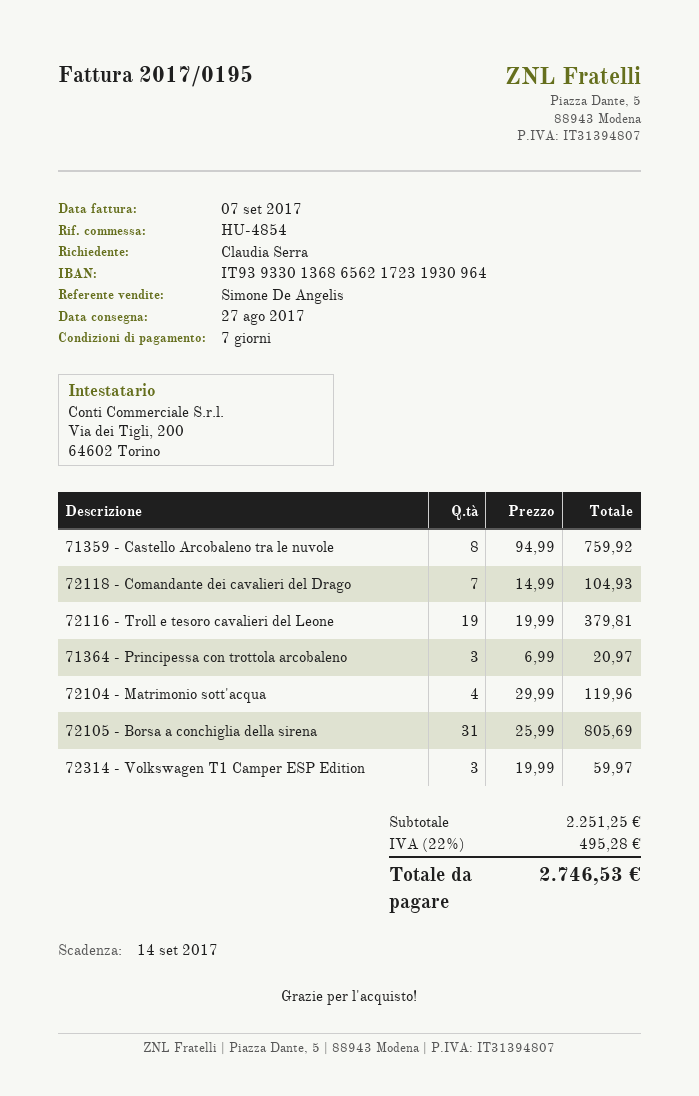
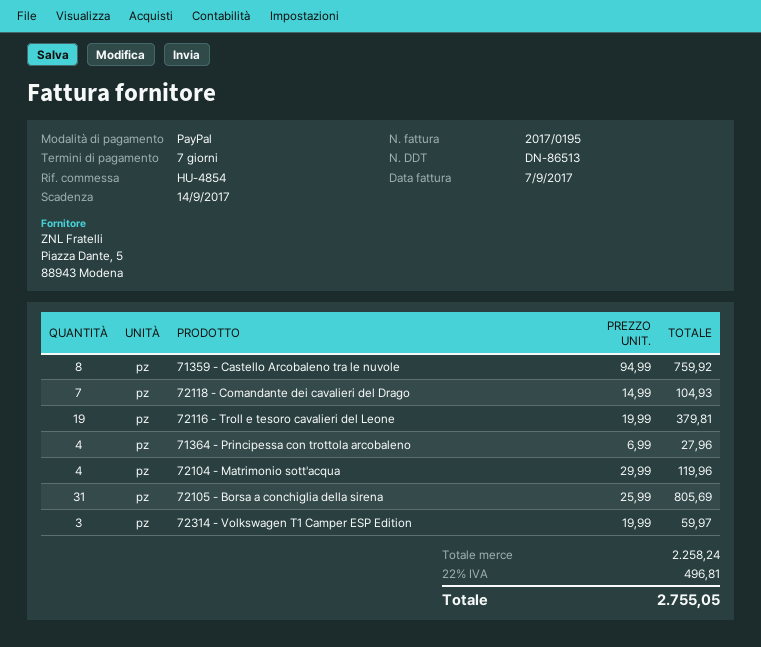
71364 - Principessa con trottola arcobaleno: 3 x 6.99 = 20.97 -> 4 x 6.99 = 27.96
subtotal: 2251.25 -> 2258.24
tax: 22% = 495.28 -> 22% = 496.81
total: 2746.53 -> 2755.05

